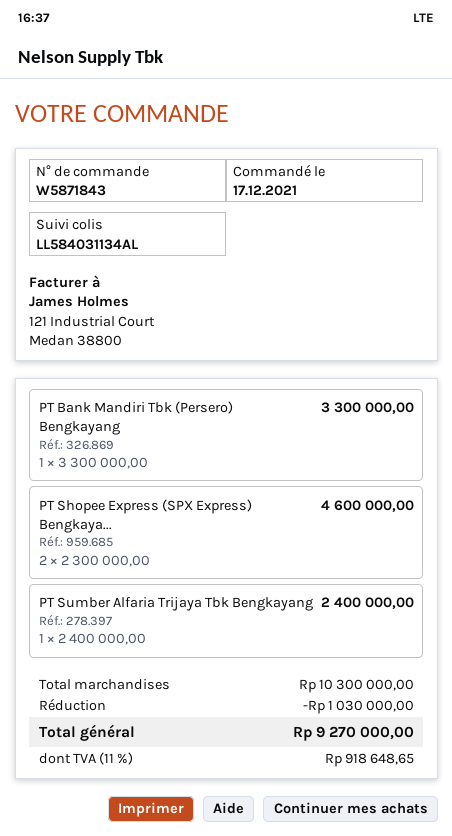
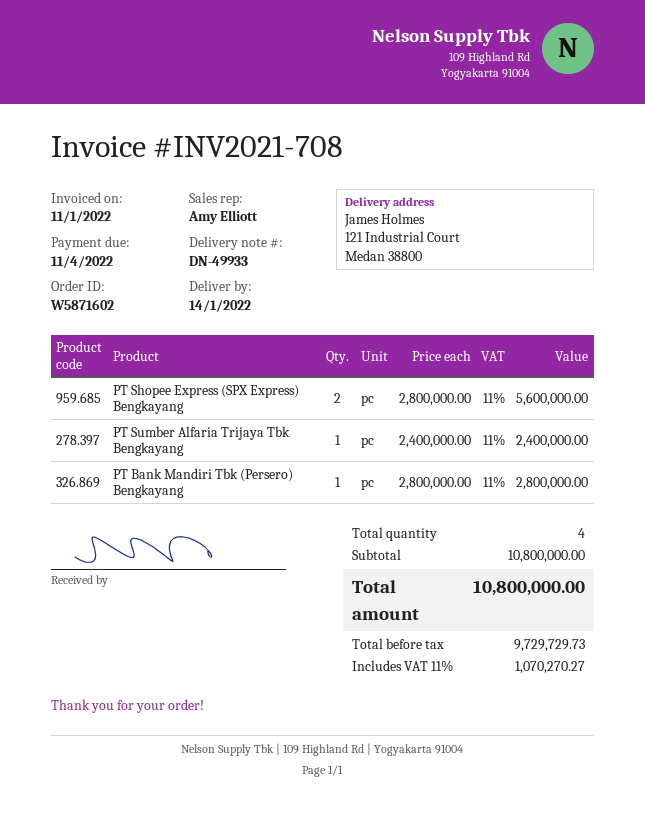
order number: W5871843 -> W5871602
PT Bank Mandiri Tbk (Persero) Bengkayang: 1 x 3300000.00 = 3300000.00 -> 1 x 2800000.00 = 2800000.00
PT Shopee Express (SPX Express) Bengkaya...: 2 x 2300000.00 = 4600000.00 -> 2 x 2800000.00 = 5600000.00
subtotal: 10300000.00 -> 10800000.00
discount: 1030000.00 -> none
tax: 11% = 918648.65 -> 11% = 1070270.27
total: 9270000.00 -> 10800000.00

